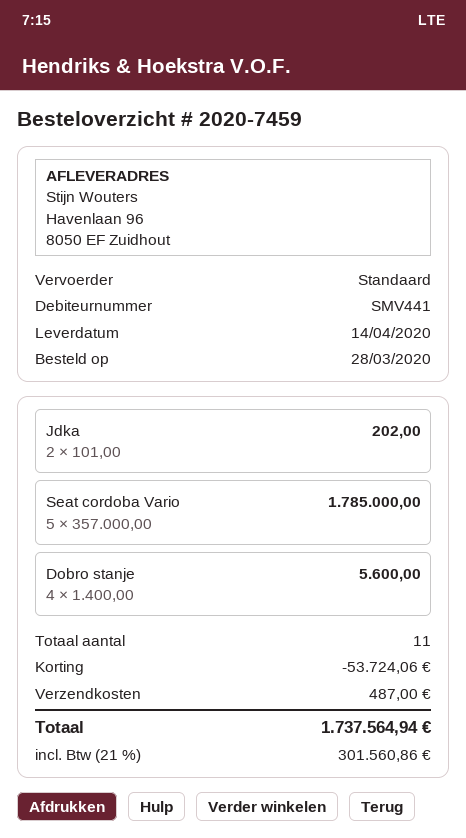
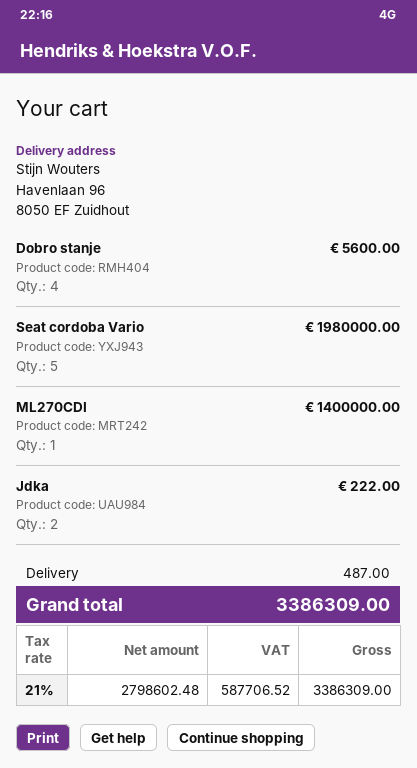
Jdka: 2 for 202.00 -> 2 for 222.00
Seat cordoba Vario: 5 for 1785000.00 -> 5 for 1980000.00
ML270CDI: none -> 1 for 1400000.00
discount: 53724.06 -> none
tax: 21% = 301560.86 -> 21% = 587706.52
total: 1737564.94 -> 3386309.00

